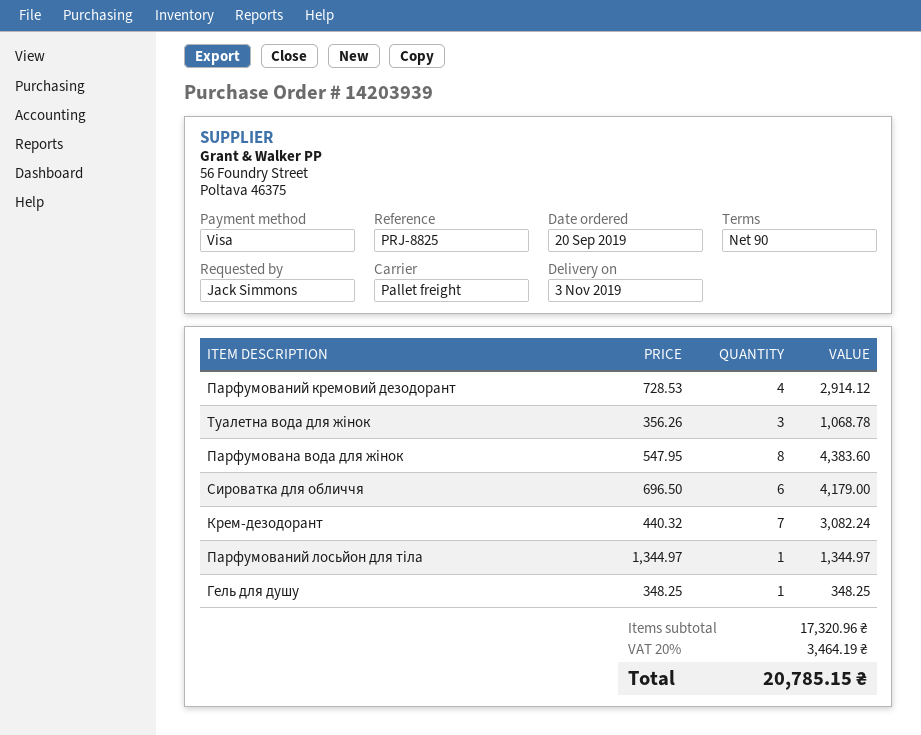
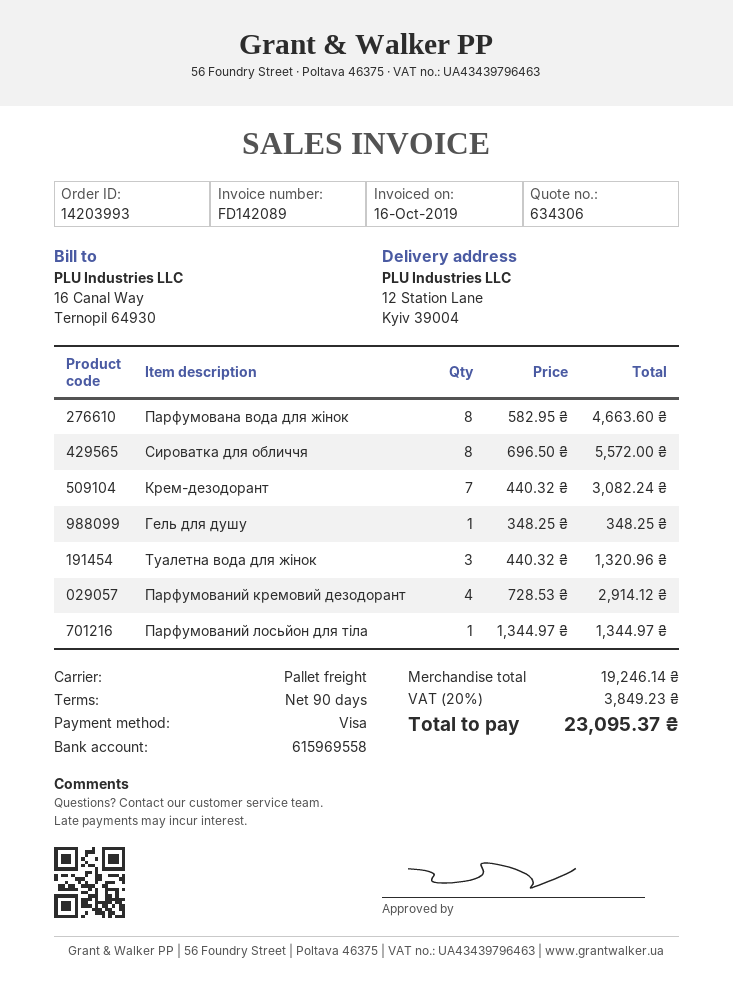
order number: 14203939 -> 14203993
Туалетна вода для жінок: 3 x 356.26 = 1068.78 -> 3 x 440.32 = 1320.96
Парфумована вода для жінок: 8 x 547.95 = 4383.60 -> 8 x 582.95 = 4663.60
Сироватка для обличчя: 6 x 696.50 = 4179.00 -> 8 x 696.50 = 5572.00
subtotal: 17320.96 -> 19246.14
tax: 20% = 3464.19 -> 20% = 3849.23
total: 20785.15 -> 23095.37

